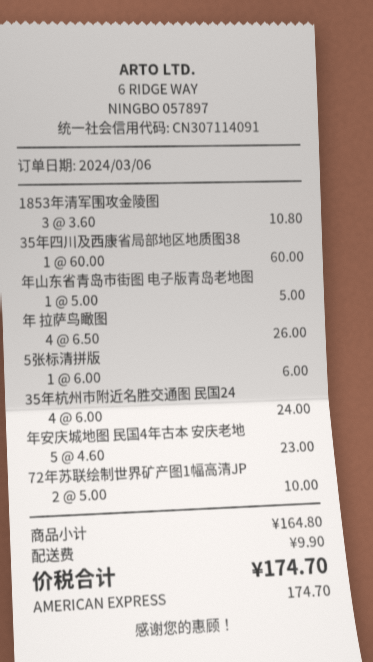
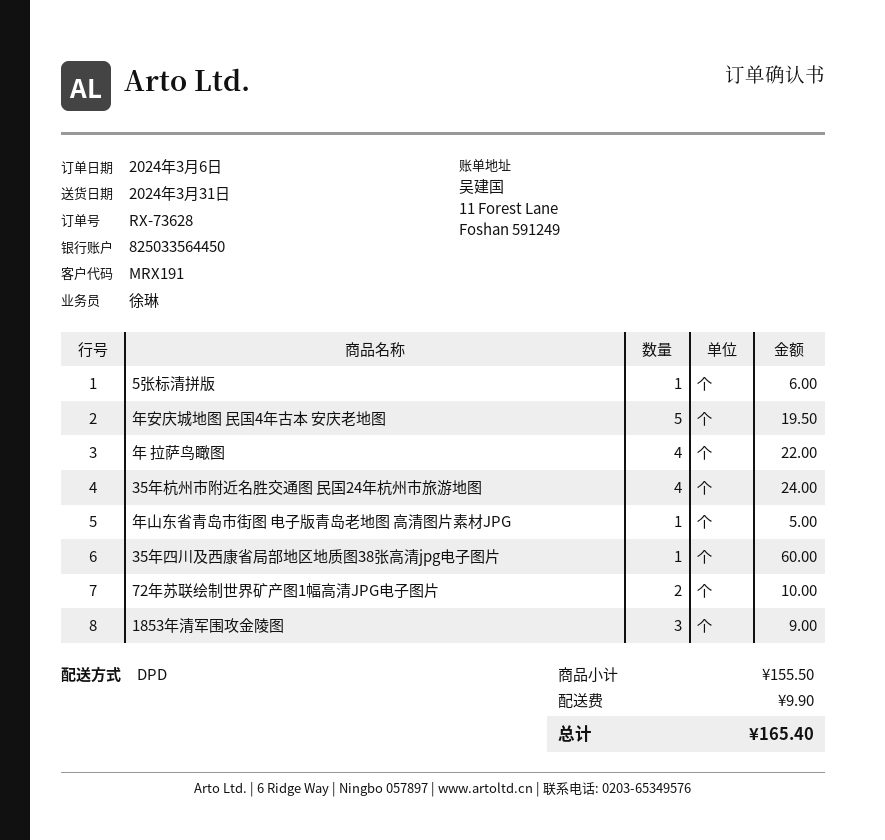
1853年清军围攻金陵图: 3 for 10.80 -> 3 for 9.00
年 拉萨鸟瞰图: 4 for 26.00 -> 4 for 22.00
年安庆城地图 民国4年古本 安庆老地: 5 for 23.00 -> 5 for 19.50
subtotal: 164.80 -> 155.50
total: 174.70 -> 165.40

